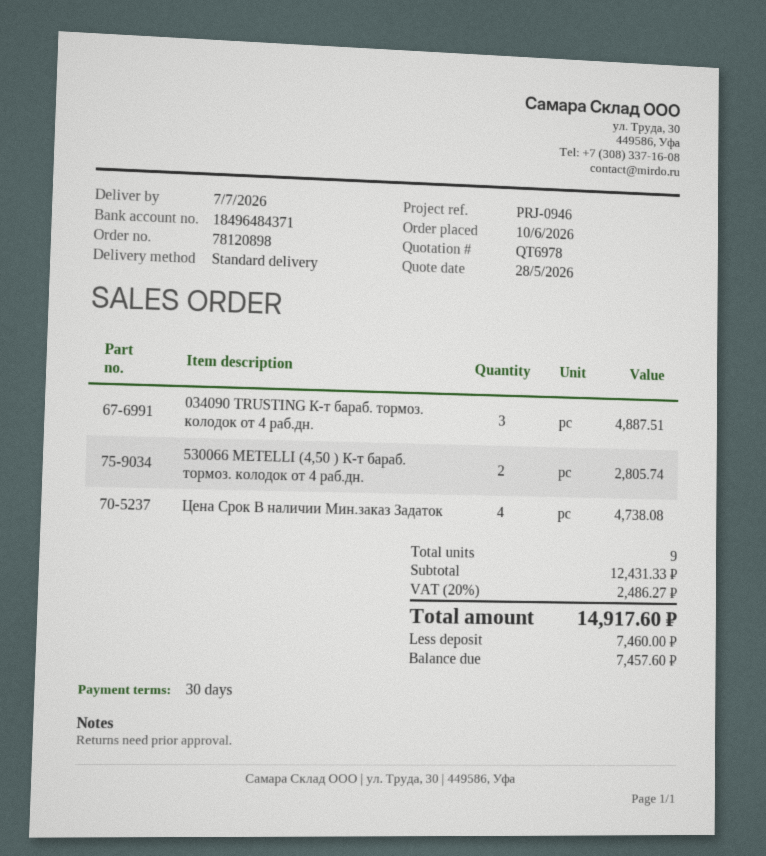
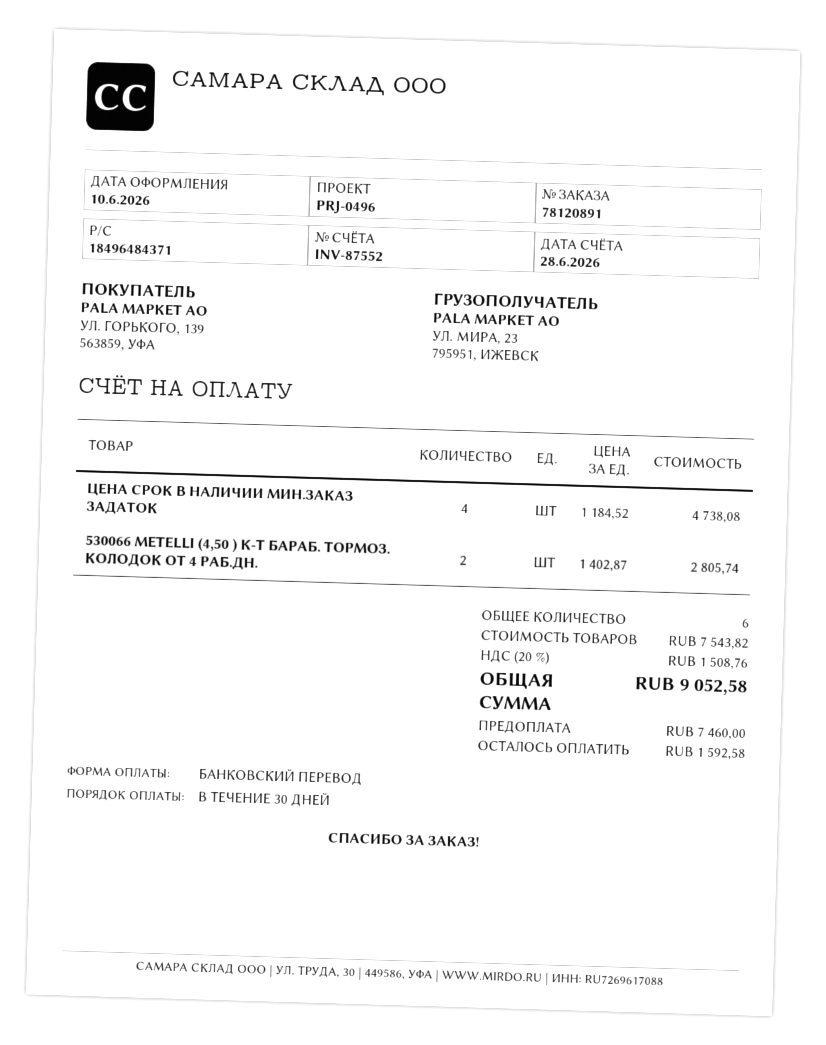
order number: 78120898 -> 78120891
reference: PRJ-0946 -> PRJ-0496
034090 TRUSTING К-т бараб. тормоз. колодок от 4 раб.дн.: 3 for 4887.51 -> none
total quantity: 9 -> 6
subtotal: 12431.33 -> 7543.82
tax: 20% = 2486.27 -> 20% = 1508.76
total: 14917.60 -> 9052.58
balance: 7457.60 -> 1592.58

